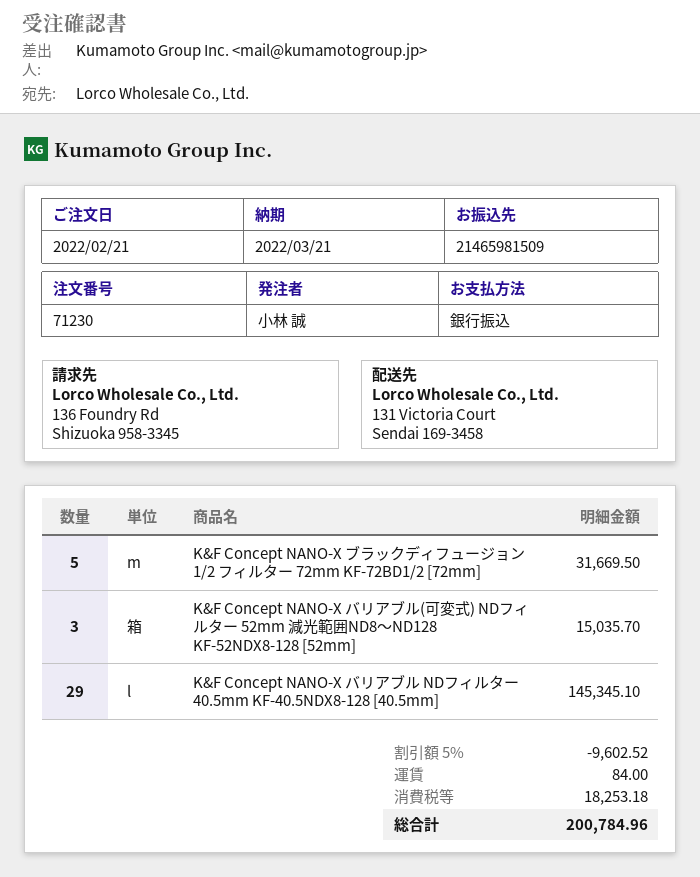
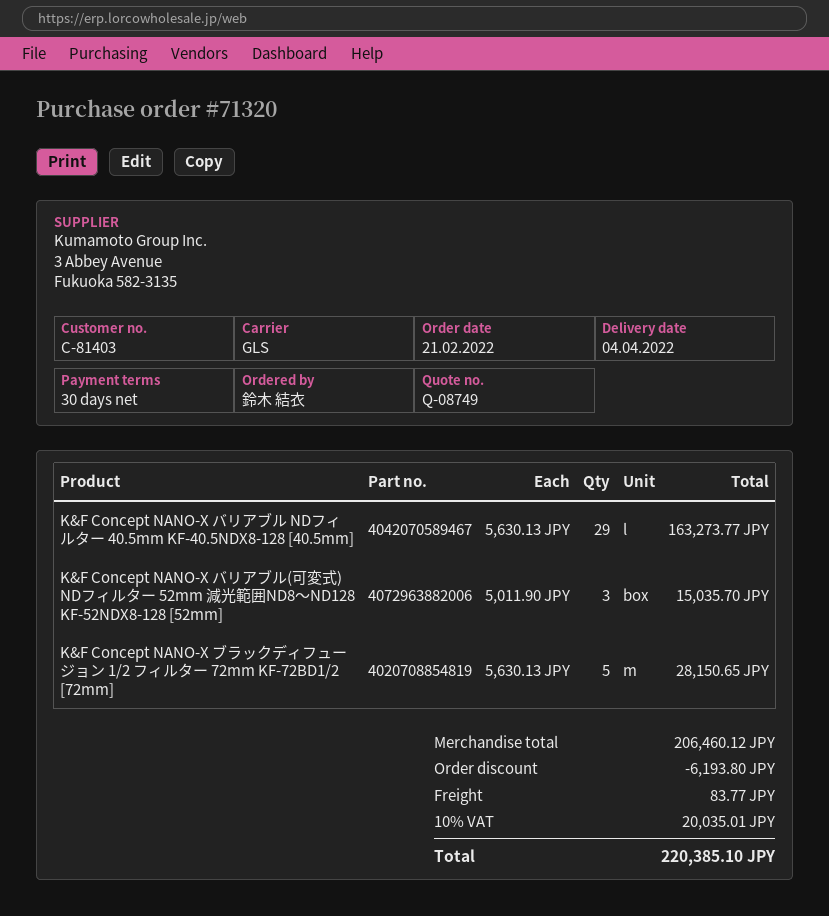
order number: 71230 -> 71320
delivery date: 2022-03-21 -> 2022-04-04
ordered by: 小林 誠 -> 鈴木 結衣
K&F Concept NANO-X ブラックディフュージョン 1/2 フィルター 72mm KF-72BD1/2 [72mm]: 5 for 31669.50 -> 5 for 28150.65
K&F Concept NANO-X バリアブル NDフィルター 40.5mm KF-40.5NDX8-128 [40.5mm]: 29 for 145345.10 -> 29 for 163273.77
discount: 9602.52 -> 6193.80
shipping: 84.00 -> 83.77
tax: 18253.18 -> 20035.01
total: 200784.96 -> 220385.10

